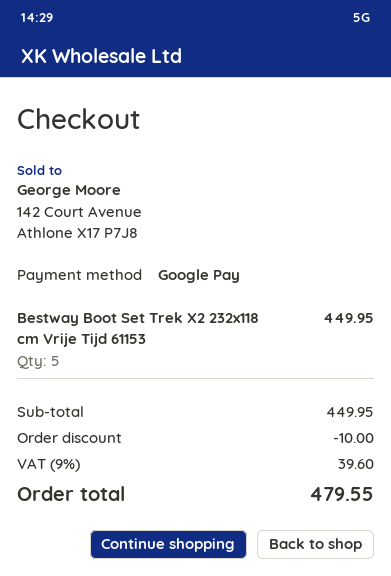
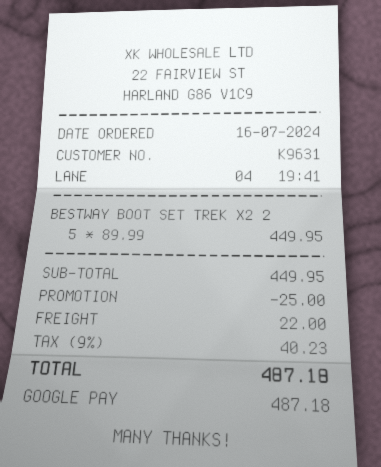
discount: 10.00 -> 25.00
shipping: none -> 22.00
tax: 9% = 39.60 -> 9% = 40.23
total: 479.55 -> 487.18

